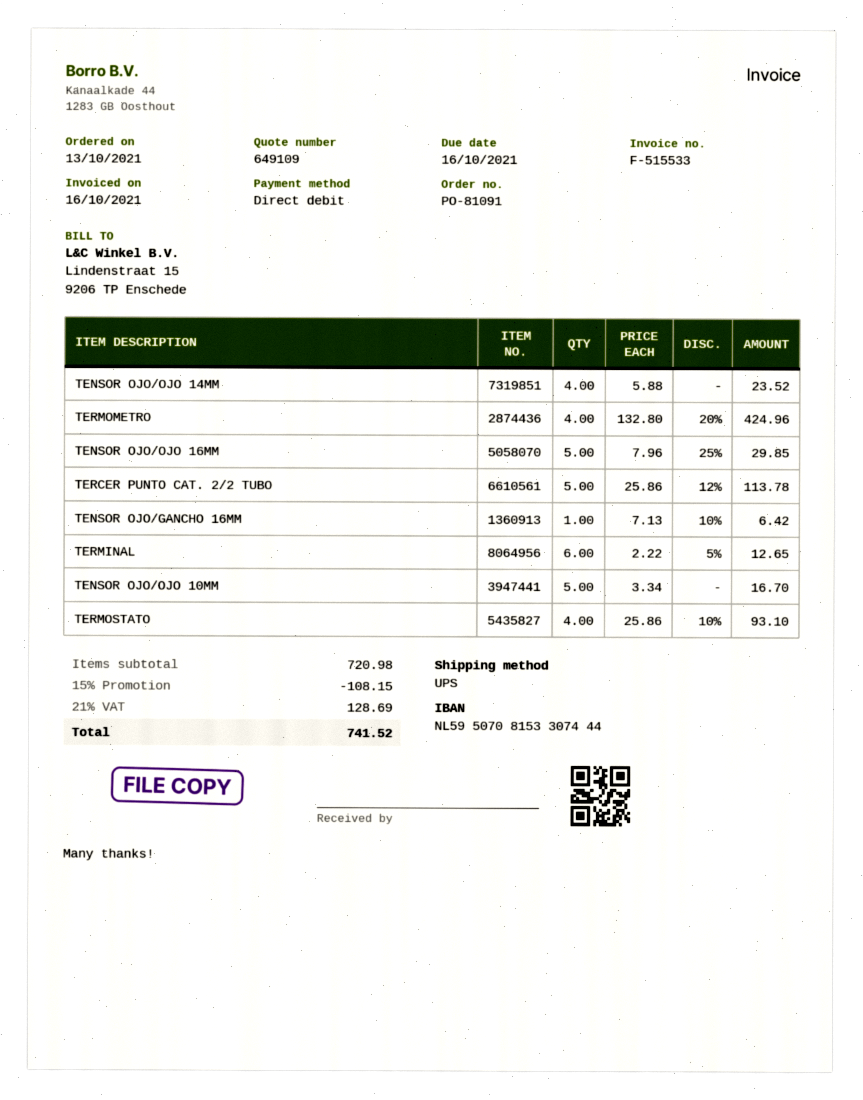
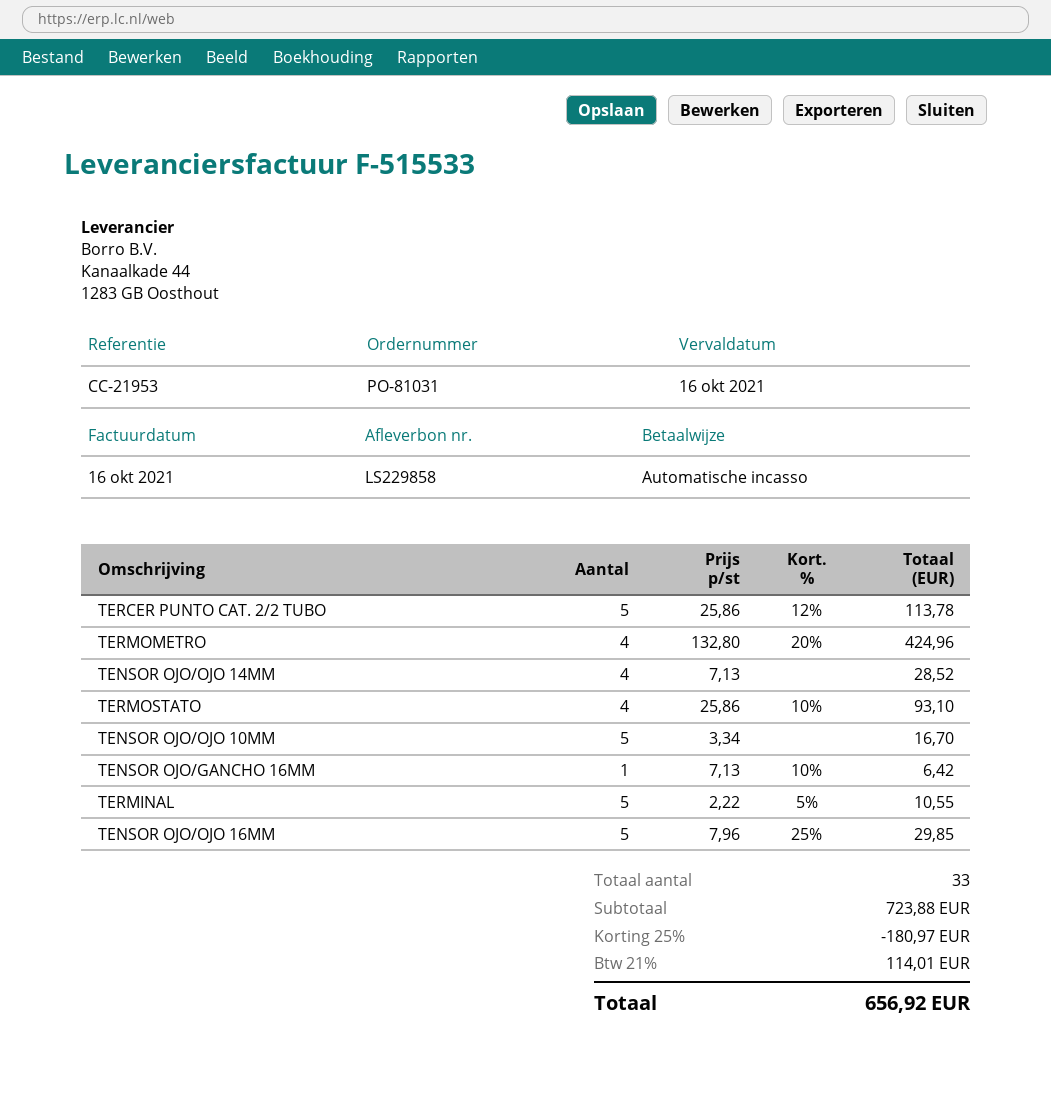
order number: PO-81091 -> PO-81031
TENSOR OJO/OJO 14MM: 4 x 5.88 = 23.52 -> 4 x 7.13 = 28.52
TERMINAL: 6 x 2.22 - 5% = 12.65 -> 5 x 2.22 - 5% = 10.55
subtotal: 720.98 -> 723.88
discount: 15% = 108.15 -> 25% = 180.97
tax: 21% = 128.69 -> 21% = 114.01
total: 741.52 -> 656.92

